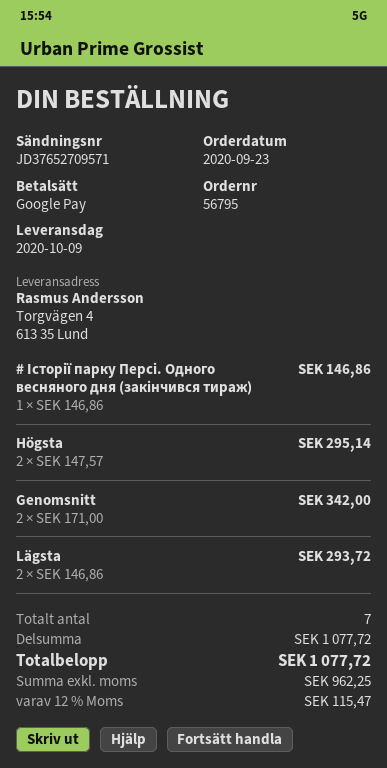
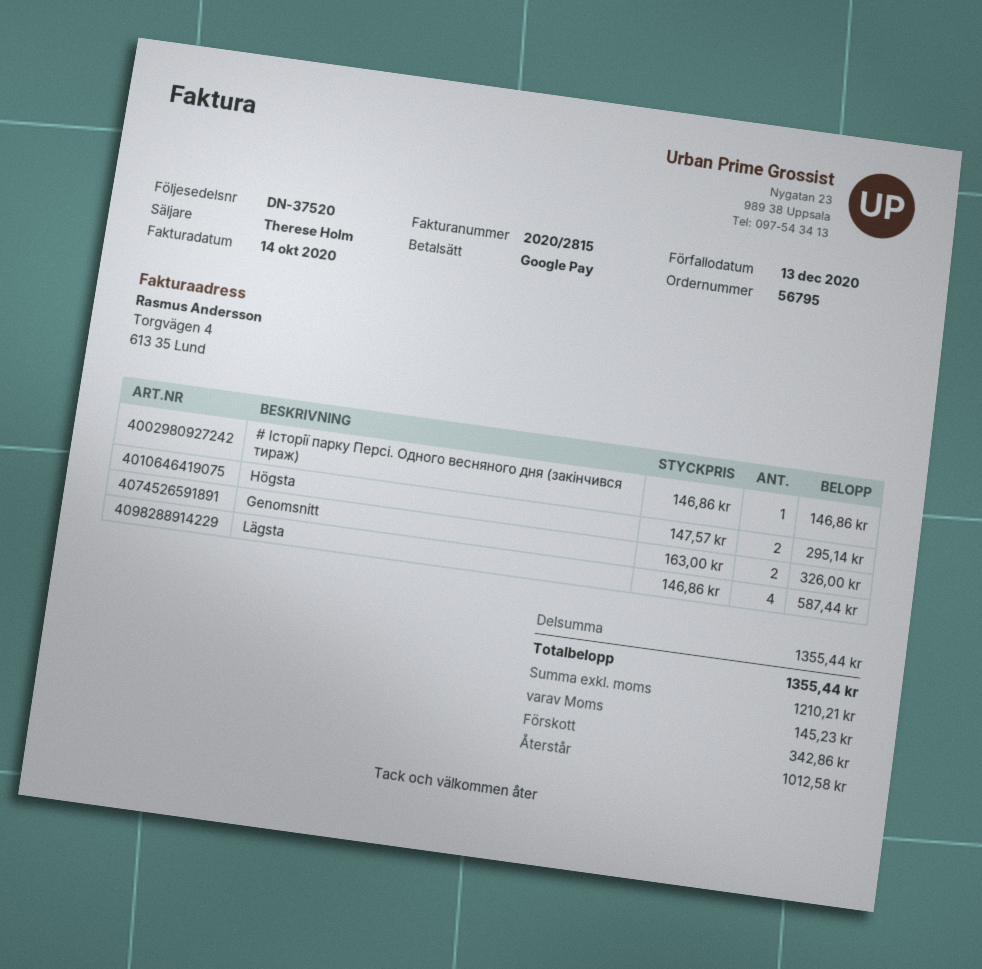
Genomsnitt: 2 x 171.00 = 342.00 -> 2 x 163.00 = 326.00
Lägsta: 2 x 146.86 = 293.72 -> 4 x 146.86 = 587.44
subtotal: 1077.72 -> 1355.44
net: 962.25 -> 1210.21
tax: 115.47 -> 145.23
total: 1077.72 -> 1355.44

